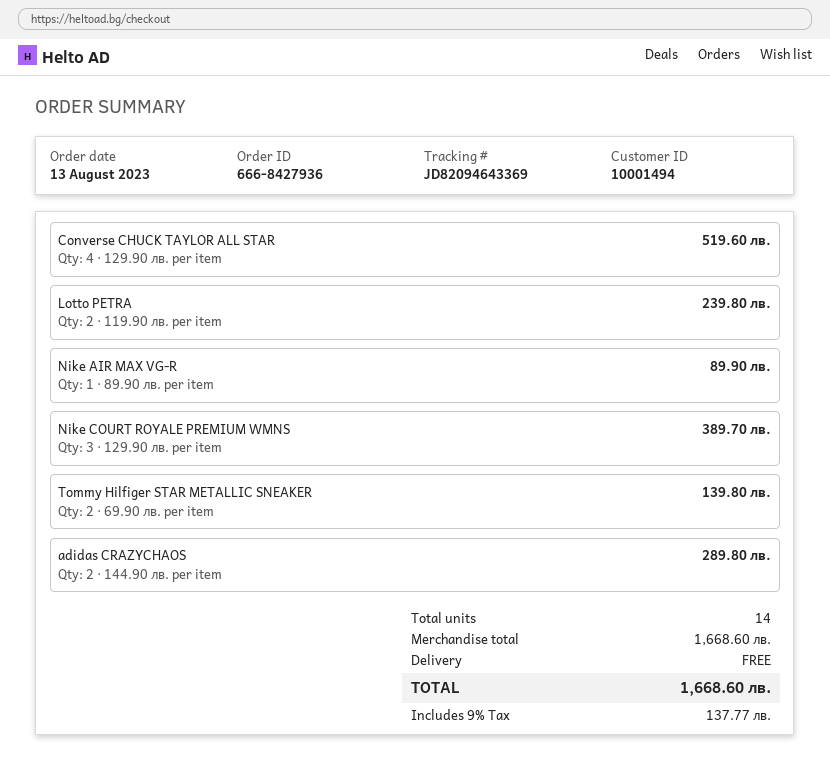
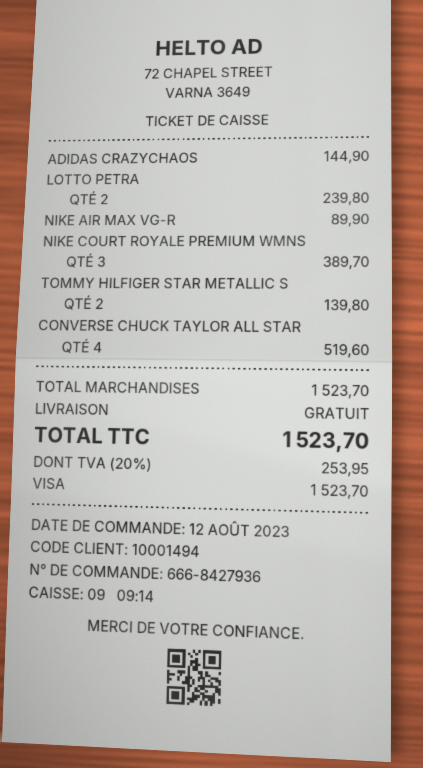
order date: 2023-08-13 -> 2023-08-12
adidas CRAZYCHAOS: 2 for 289.80 -> 1 for 144.90
subtotal: 1668.60 -> 1523.70
tax: 9% = 137.77 -> 20% = 253.95
total: 1668.60 -> 1523.70

